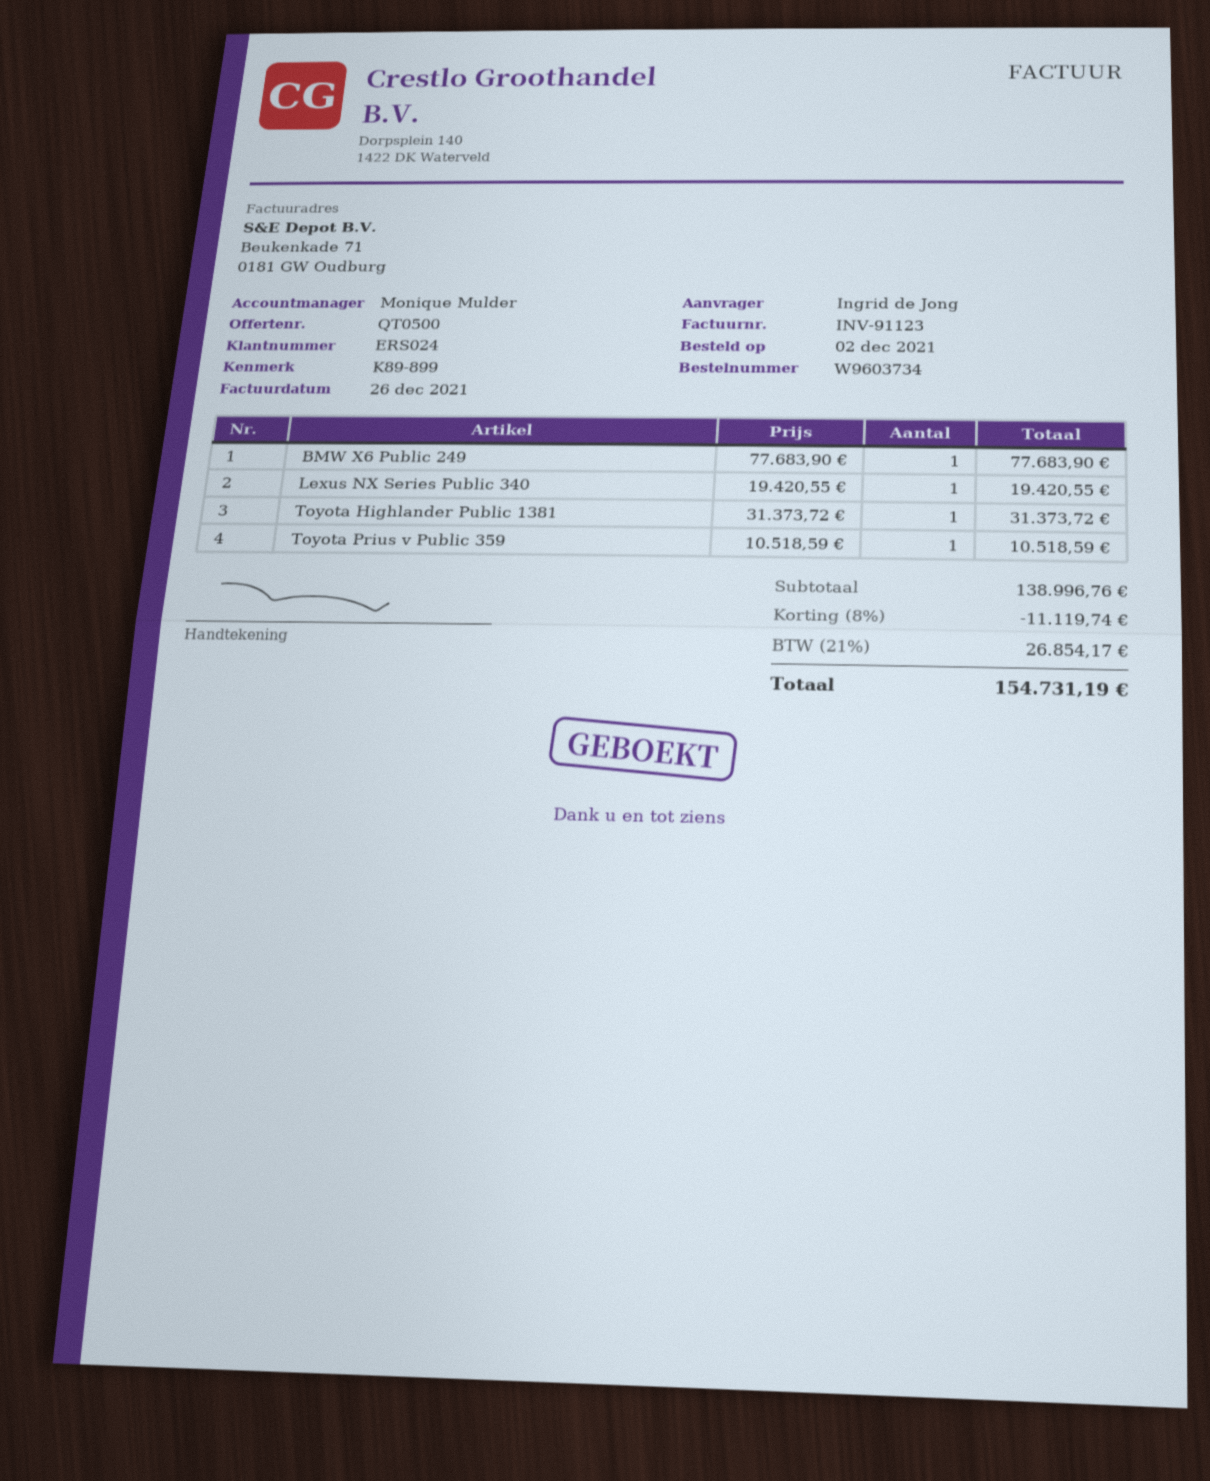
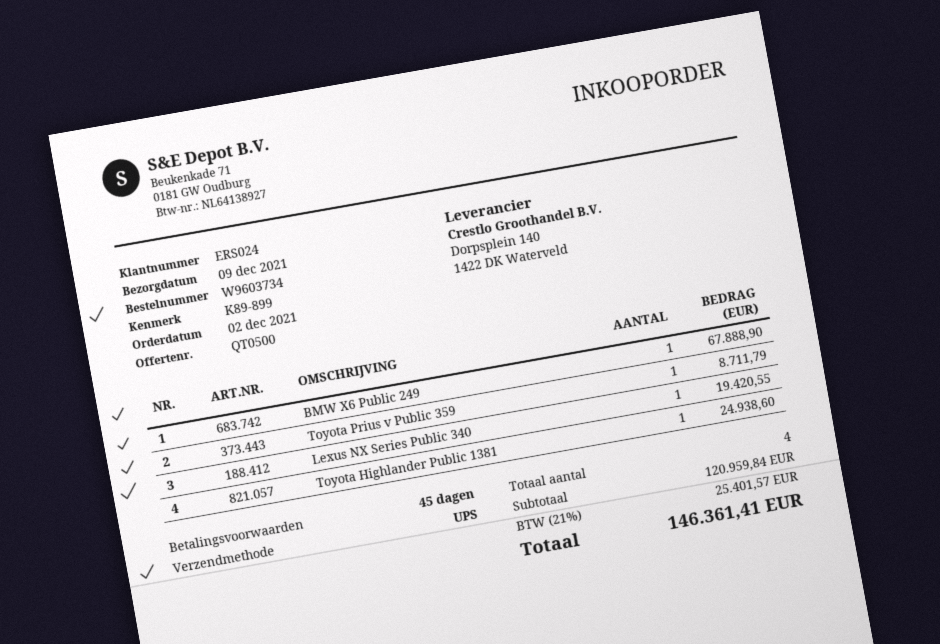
BMW X6 Public 249: 1 for 77683.90 -> 1 for 67888.90
Toyota Highlander Public 1381: 1 for 31373.72 -> 1 for 24938.60
Toyota Prius v Public 359: 1 for 10518.59 -> 1 for 8711.79
subtotal: 138996.76 -> 120959.84
discount: 8% = 11119.74 -> none
tax: 21% = 26854.17 -> 21% = 25401.57
total: 154731.19 -> 146361.41

